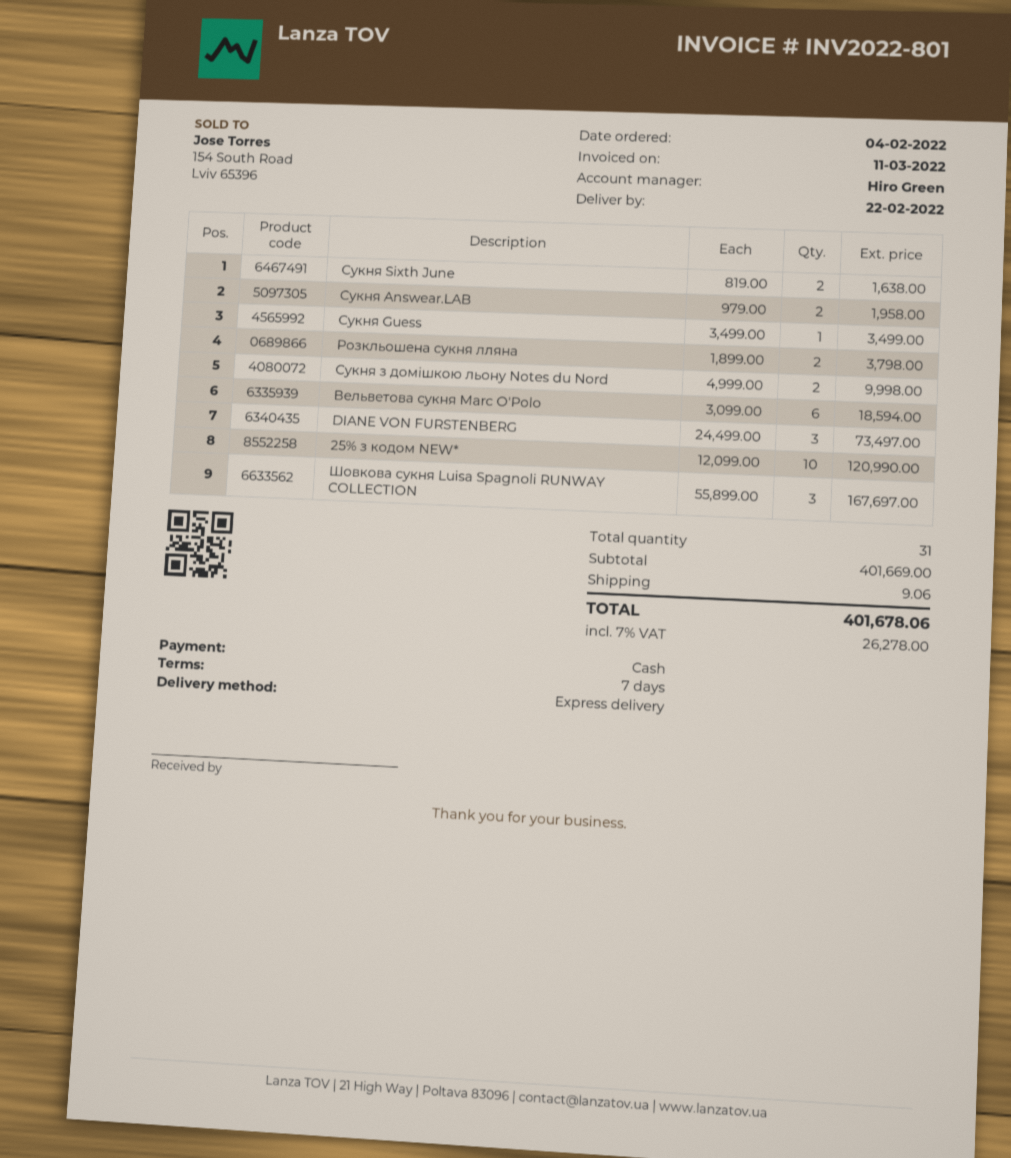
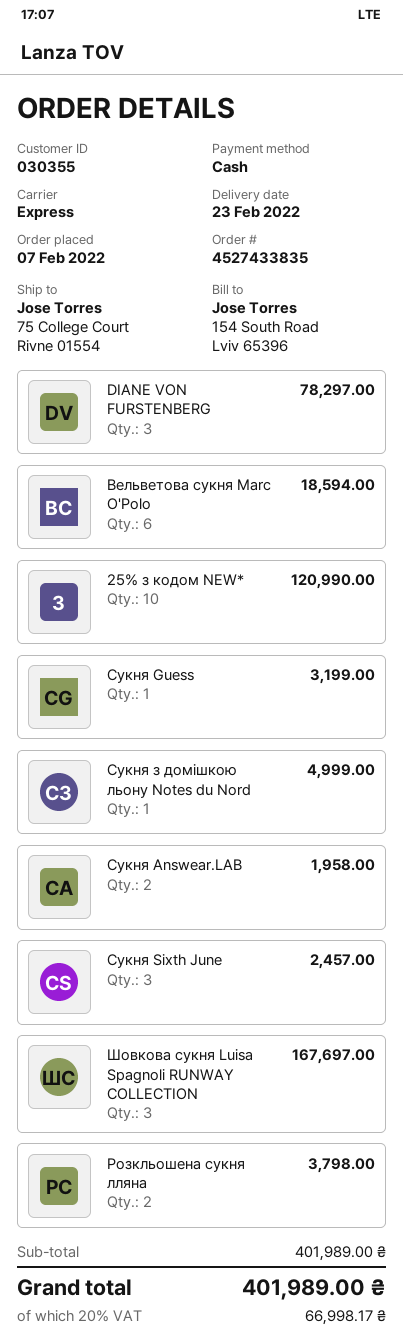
order date: 2022-02-04 -> 2022-02-07
delivery date: 2022-02-22 -> 2022-02-23
Сукня Sixth June: 2 for 1638.00 -> 3 for 2457.00
Сукня Guess: 1 for 3499.00 -> 1 for 3199.00
Сукня з домішкою льону Notes du Nord: 2 for 9998.00 -> 1 for 4999.00
DIANE VON FURSTENBERG: 3 for 73497.00 -> 3 for 78297.00
subtotal: 401669.00 -> 401989.00
shipping: 9.06 -> none
tax: 7% = 26278.00 -> 20% = 66998.17
total: 401678.06 -> 401989.00

